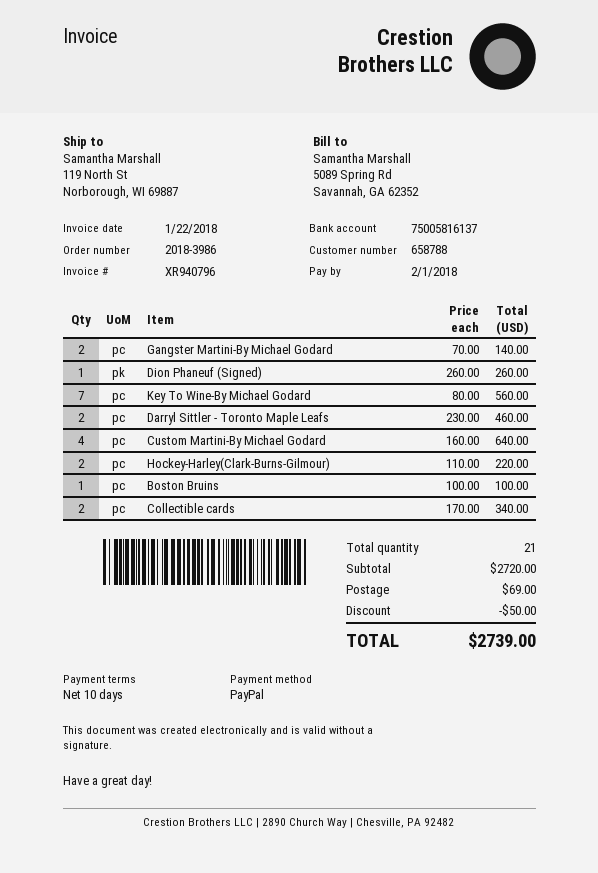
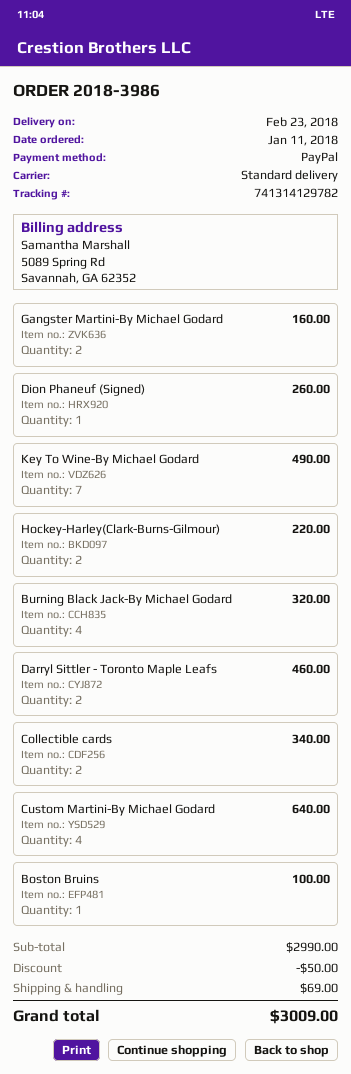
Gangster Martini-By Michael Godard: 2 for 140.00 -> 2 for 160.00
Key To Wine-By Michael Godard: 7 for 560.00 -> 7 for 490.00
Burning Black Jack-By Michael Godard: none -> 4 for 320.00
subtotal: 2720.00 -> 2990.00
total: 2739.00 -> 3009.00

